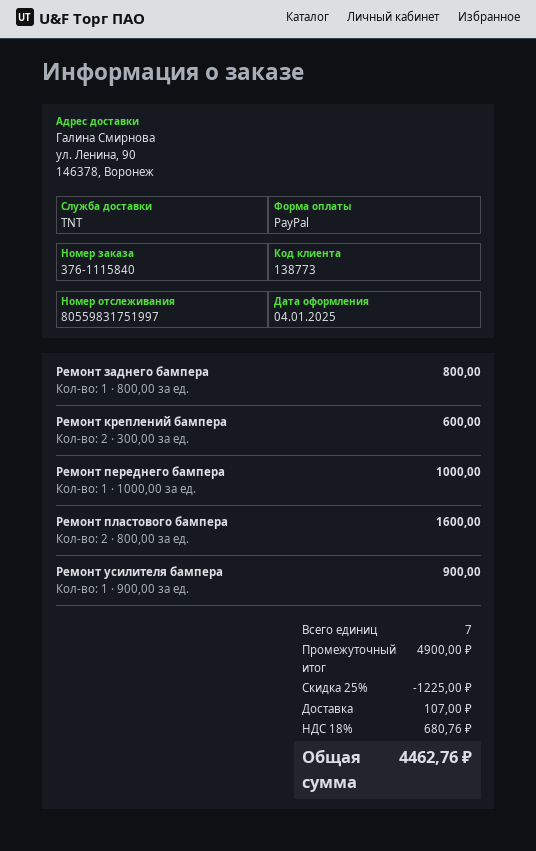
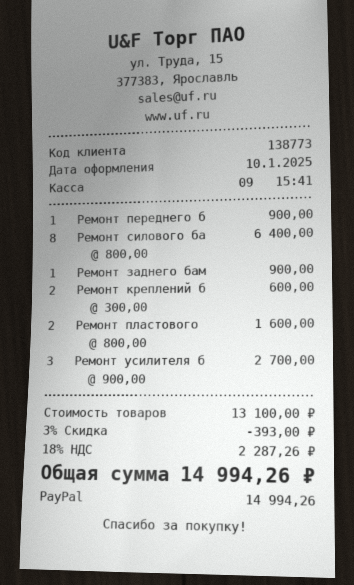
order date: 2025-01-04 -> 2025-01-10
Ремонт заднего бампера: 1 x 800.00 = 800.00 -> 1 x 900.00 = 900.00
Ремонт переднего бампера: 1 x 1000.00 = 1000.00 -> 1 x 900.00 = 900.00
Ремонт усилителя бампера: 1 x 900.00 = 900.00 -> 3 x 900.00 = 2700.00
Ремонт силового ба: none -> 8 x 800.00 = 6400.00
subtotal: 4900.00 -> 13100.00
discount: 25% = 1225.00 -> 3% = 393.00
shipping: 107.00 -> none
tax: 18% = 680.76 -> 18% = 2287.26
total: 4462.76 -> 14994.26

